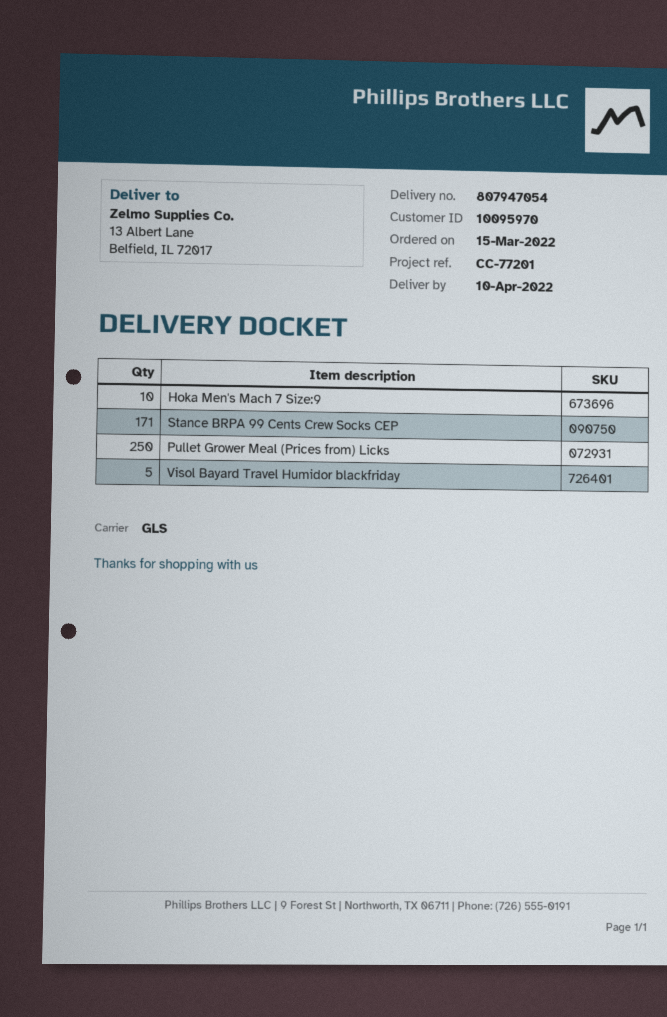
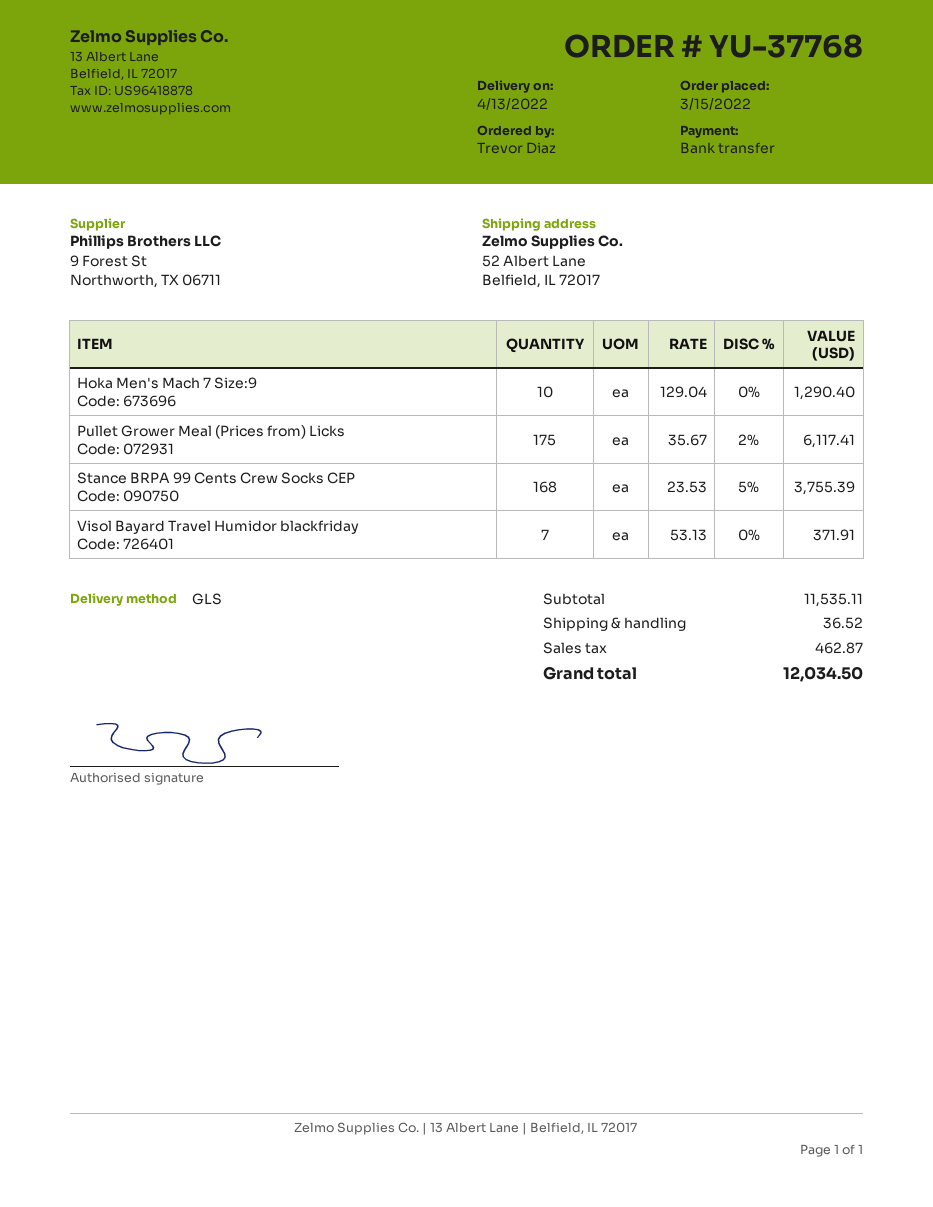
delivery date: 2022-04-10 -> 2022-04-13
ship to: 13 Albert Lane, Belfield, IL 72017 -> 52 Albert Lane, Belfield, IL 72017
Stance BRPA 99 Cents Crew Socks CEP: 171 -> 168
Pullet Grower Meal (Prices from) Licks: 250 -> 175
Visol Bayard Travel Humidor blackfriday: 5 -> 7

